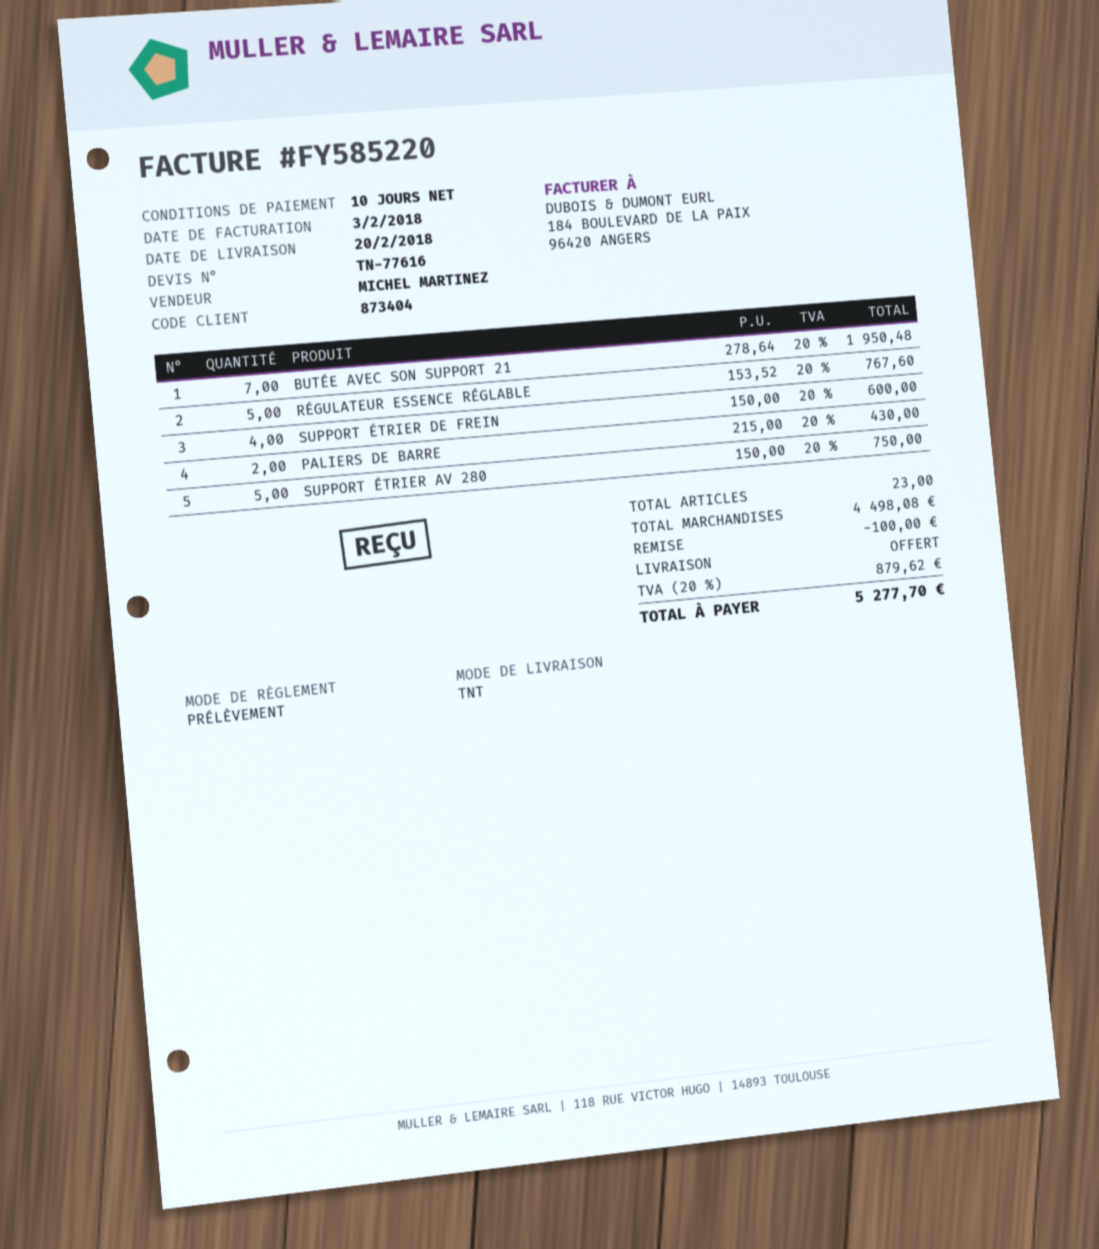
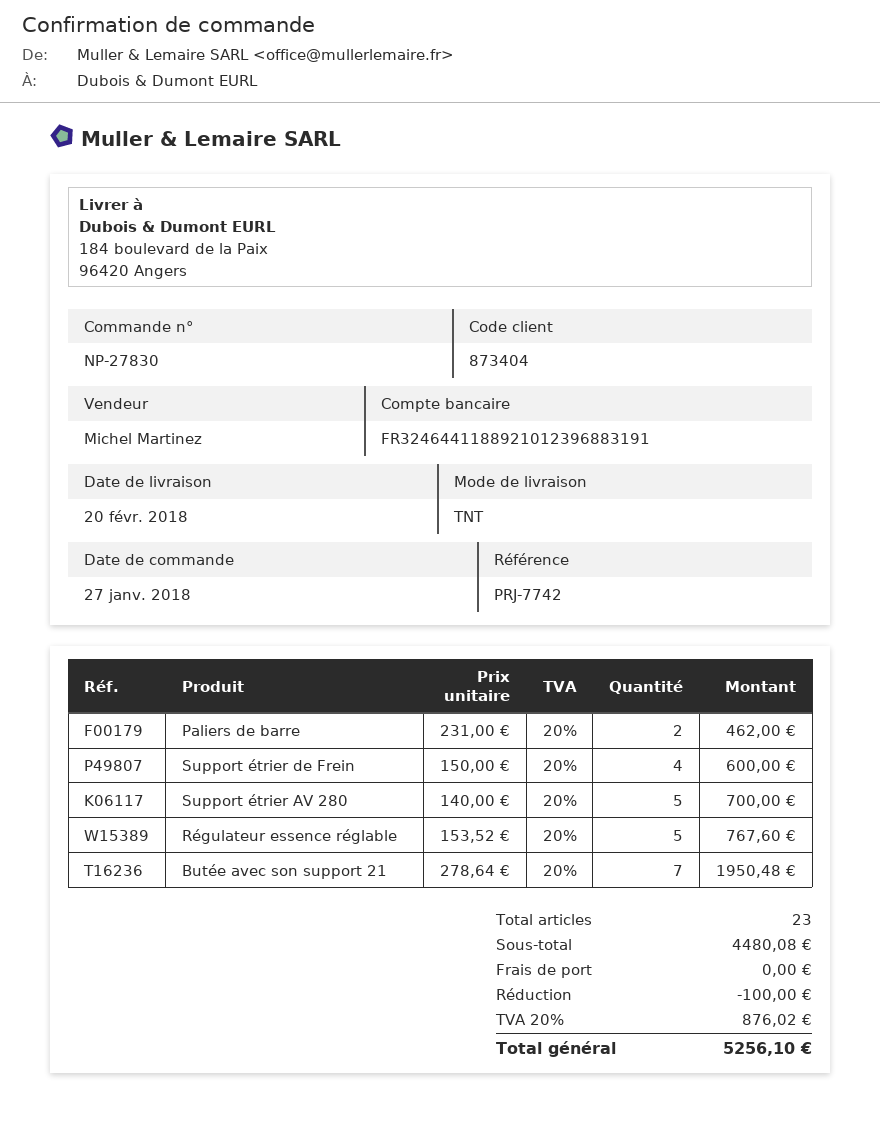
PALIERS DE BARRE: 2 x 215.00 = 430.00 -> 2 x 231.00 = 462.00
SUPPORT ÉTRIER AV 280: 5 x 150.00 = 750.00 -> 5 x 140.00 = 700.00
subtotal: 4498.08 -> 4480.08
tax: 20% = 879.62 -> 20% = 876.02
total: 5277.70 -> 5256.10

